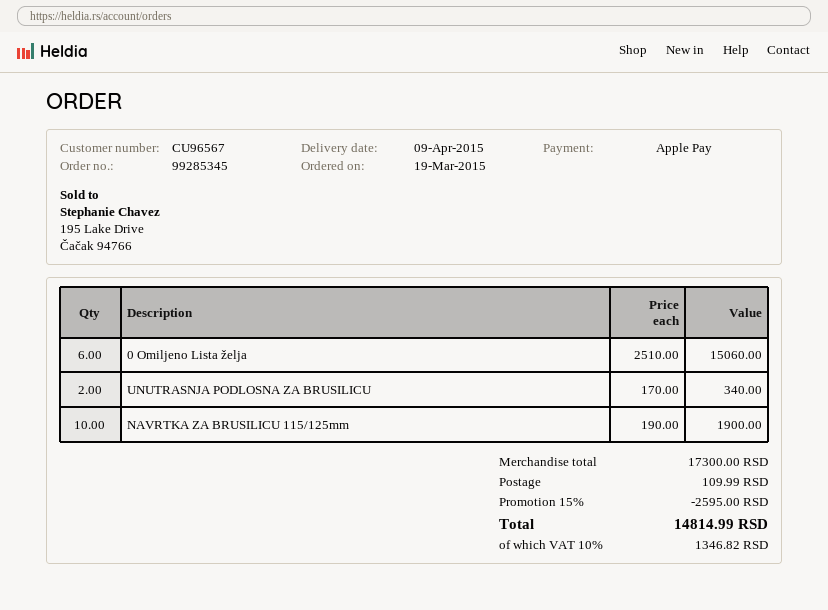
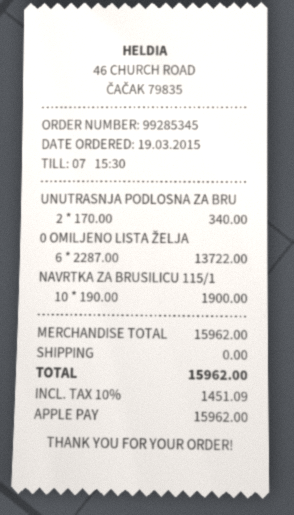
0 Omiljeno Lista želja: 6 x 2510.00 = 15060.00 -> 6 x 2287.00 = 13722.00
subtotal: 17300.00 -> 15962.00
discount: 15% = 2595.00 -> none
shipping: 109.99 -> 0.00
tax: 10% = 1346.82 -> 10% = 1451.09
total: 14814.99 -> 15962.00

